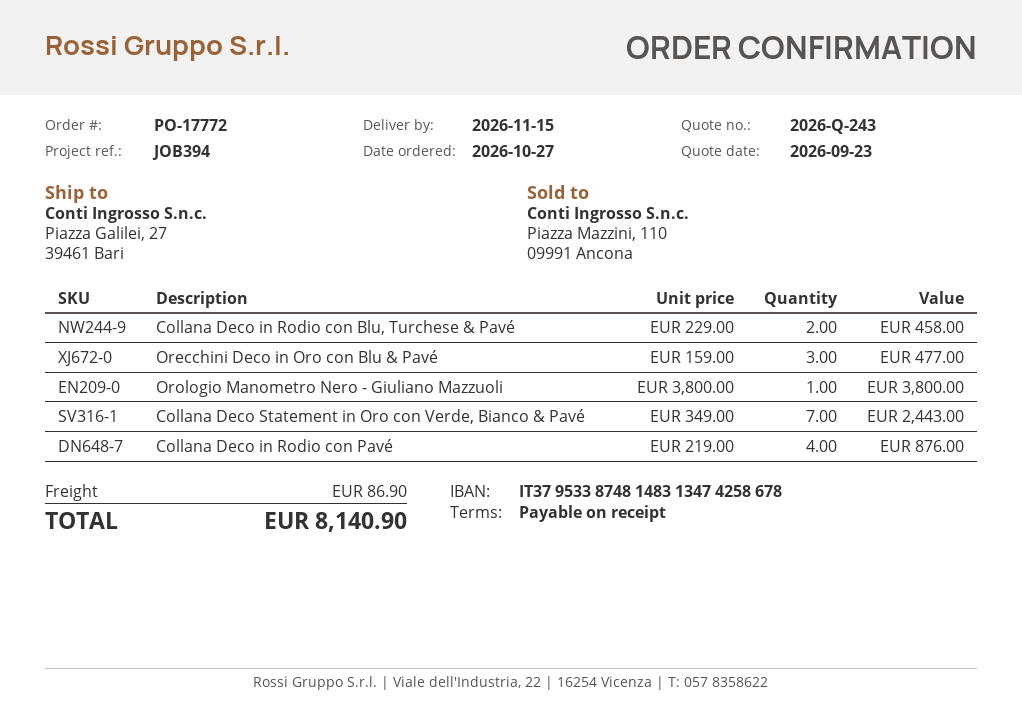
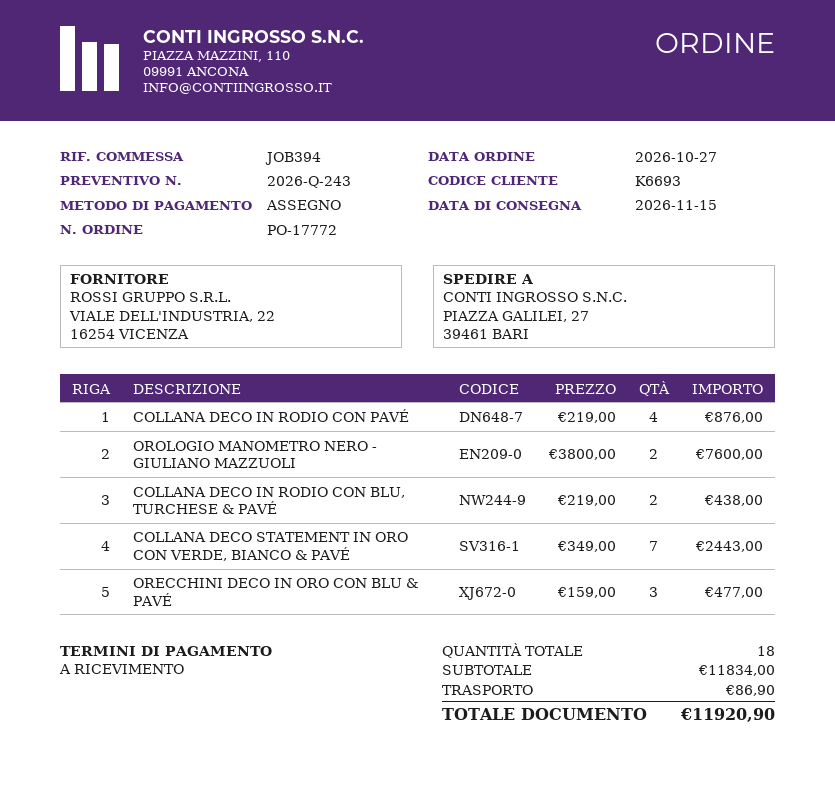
Collana Deco in Rodio con Blu, Turchese & Pavé: 2 x 229.00 = 458.00 -> 2 x 219.00 = 438.00
Orologio Manometro Nero - Giuliano Mazzuoli: 1 x 3800.00 = 3800.00 -> 2 x 3800.00 = 7600.00
total: 8140.90 -> 11920.90

